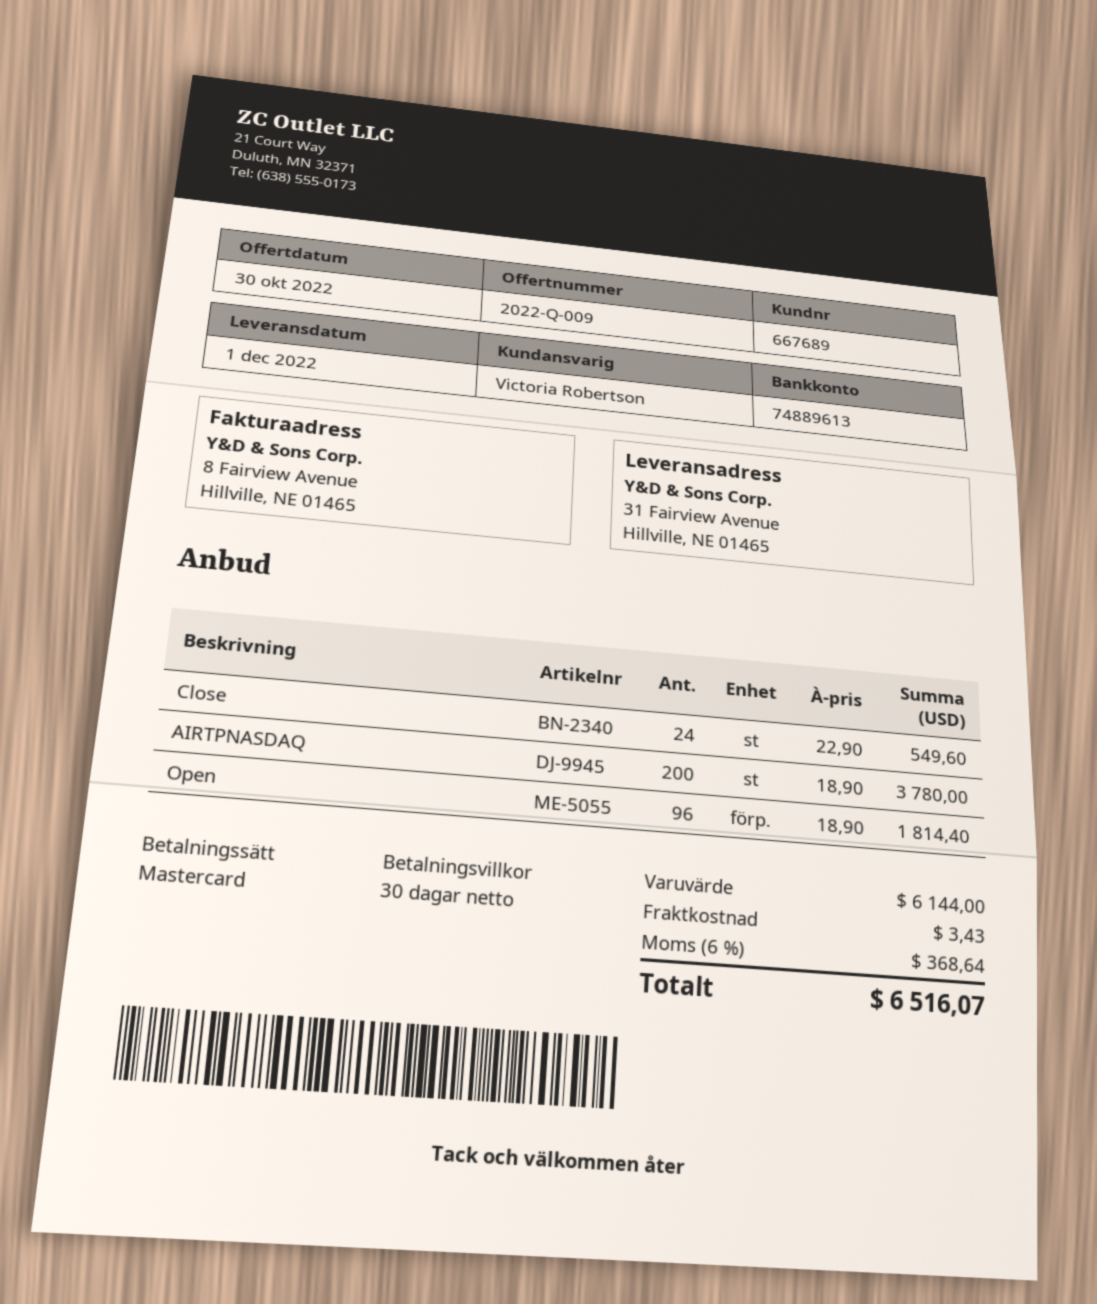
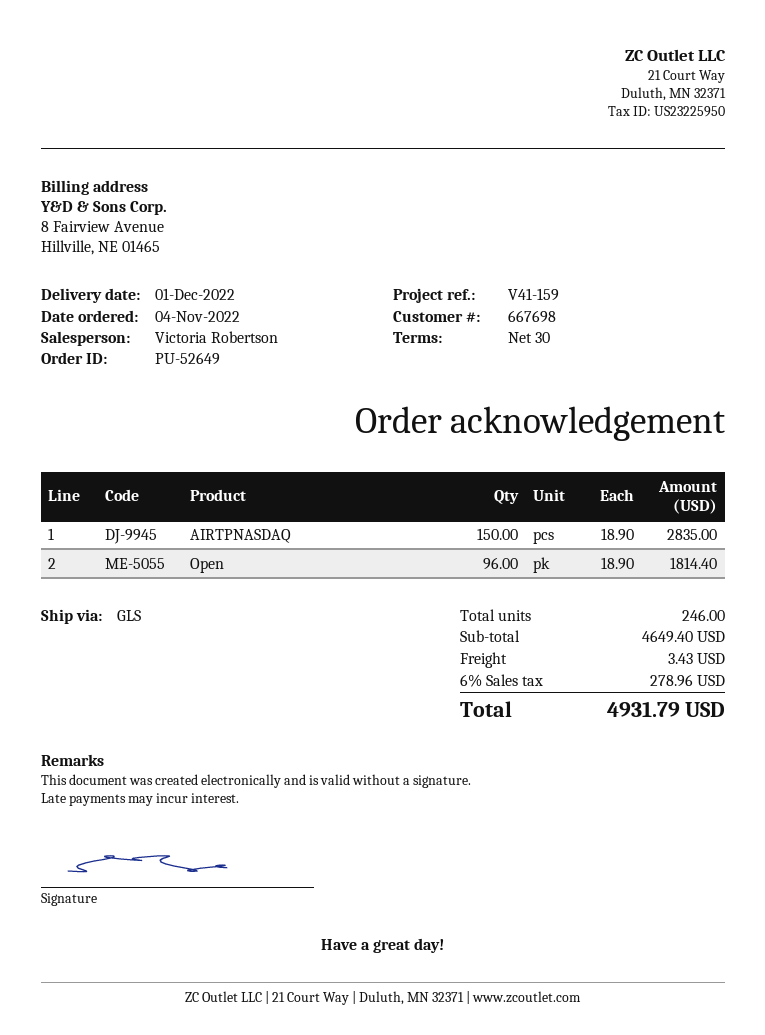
customer number: 667689 -> 667698
Close: 24 x 22.90 = 549.60 -> none
AIRTPNASDAQ: 200 x 18.90 = 3780.00 -> 150 x 18.90 = 2835.00
subtotal: 6144.00 -> 4649.40
tax: 6% = 368.64 -> 6% = 278.96
total: 6516.07 -> 4931.79

